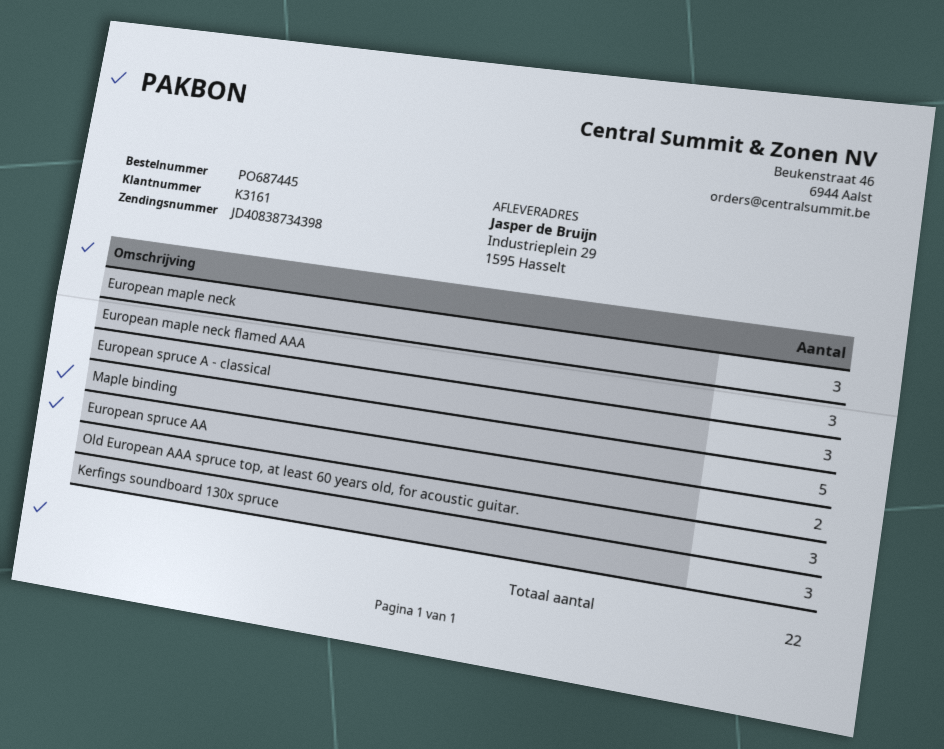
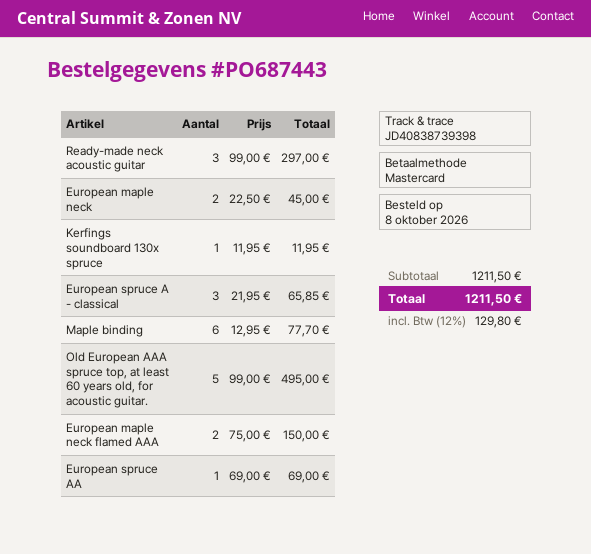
order number: PO687445 -> PO687443
tracking number: JD40838734398 -> JD40838739398
European maple neck: 3 -> 2
European maple neck flamed AAA: 3 -> 2
Maple binding: 5 -> 6
European spruce AA: 2 -> 1
Old European AAA spruce top, at least 60 years old, for acoustic guitar.: 3 -> 5
Kerfings soundboard 130x spruce: 3 -> 1
Ready-made neck acoustic guitar: none -> 3

